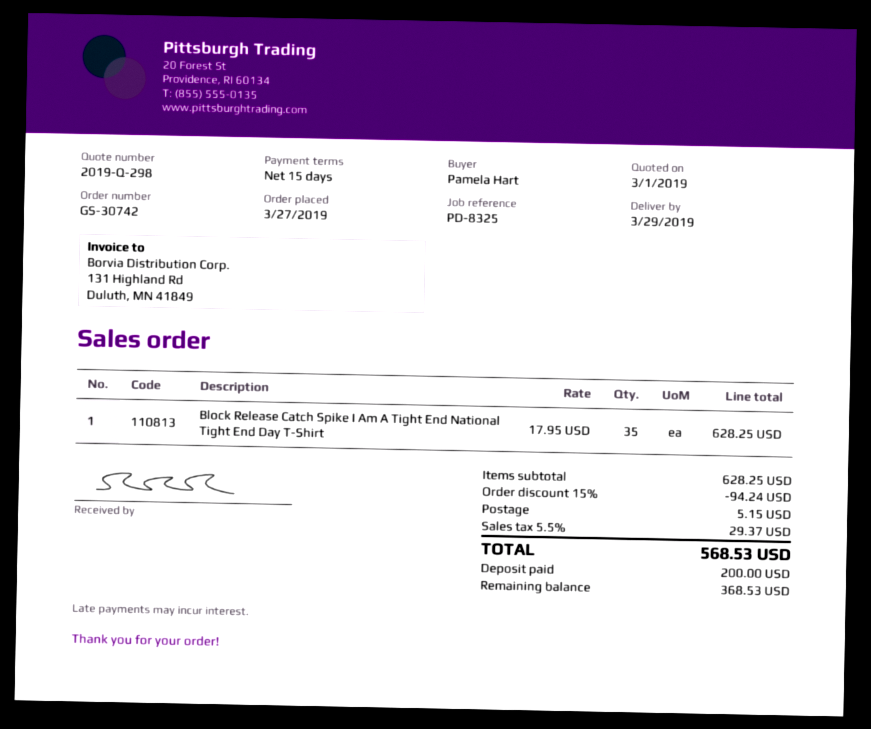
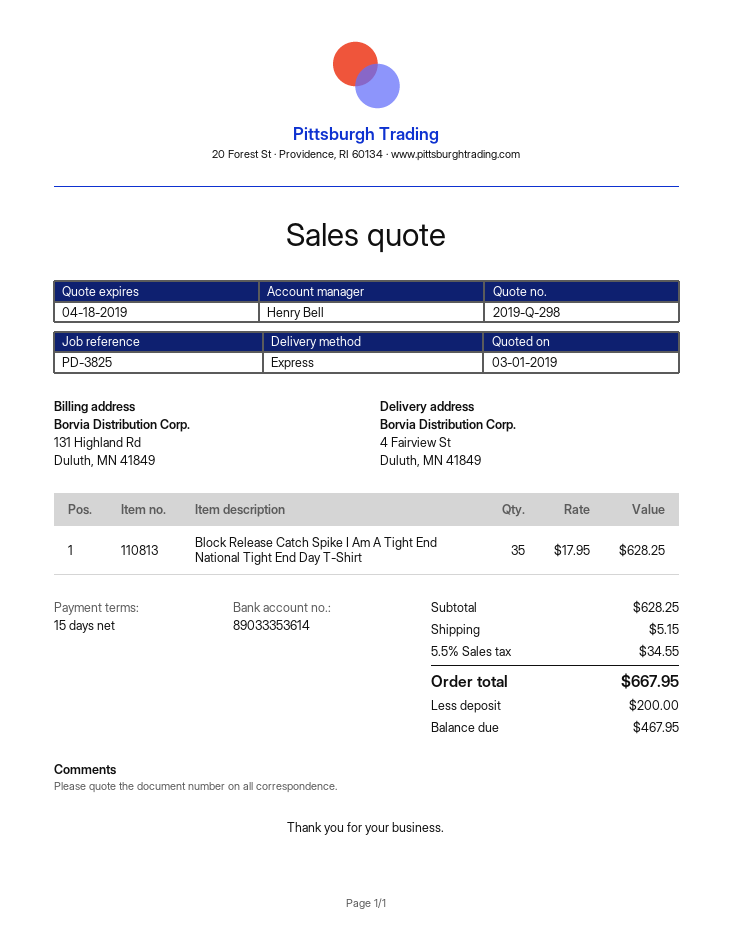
reference: PD-8325 -> PD-3825
discount: 15% = 94.24 -> none
tax: 5.5% = 29.37 -> 5.5% = 34.55
total: 568.53 -> 667.95
balance: 368.53 -> 467.95

